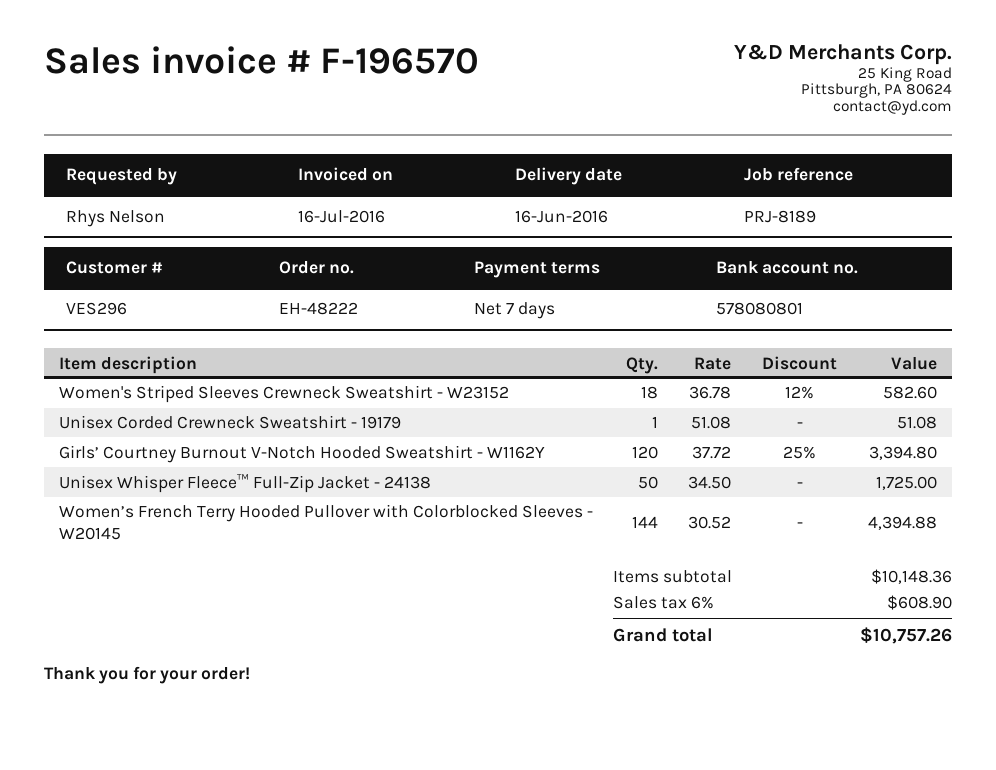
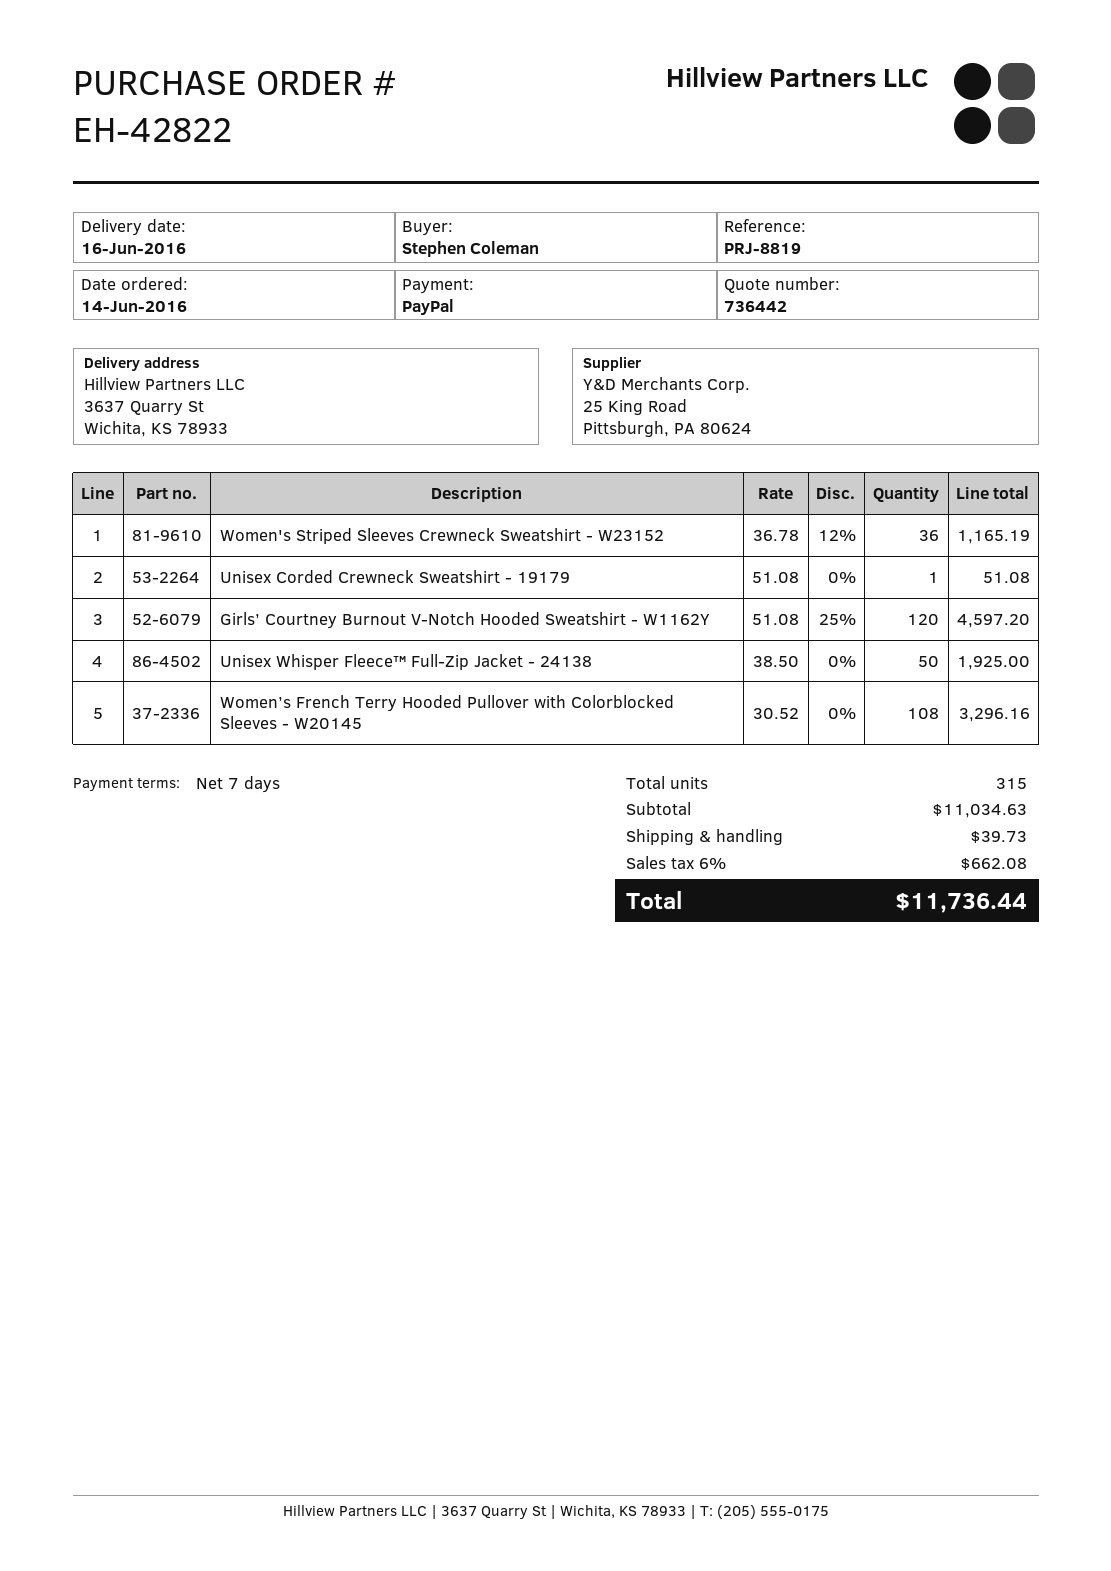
order number: EH-48222 -> EH-42822
reference: PRJ-8189 -> PRJ-8819
ordered by: Rhys Nelson -> Stephen Coleman
Women's Striped Sleeves Crewneck Sweatshirt - W23152: 18 x 36.78 - 12% = 582.60 -> 36 x 36.78 - 12% = 1165.19
Girls’ Courtney Burnout V-Notch Hooded Sweatshirt - W1162Y: 120 x 37.72 - 25% = 3394.80 -> 120 x 51.08 - 25% = 4597.20
Unisex Whisper Fleece™ Full-Zip Jacket - 24138: 50 x 34.50 = 1725.00 -> 50 x 38.50 = 1925.00
Women’s French Terry Hooded Pullover with Colorblocked Sleeves - W20145: 144 x 30.52 = 4394.88 -> 108 x 30.52 = 3296.16
subtotal: 10148.36 -> 11034.63
shipping: none -> 39.73
tax: 6% = 608.90 -> 6% = 662.08
total: 10757.26 -> 11736.44

